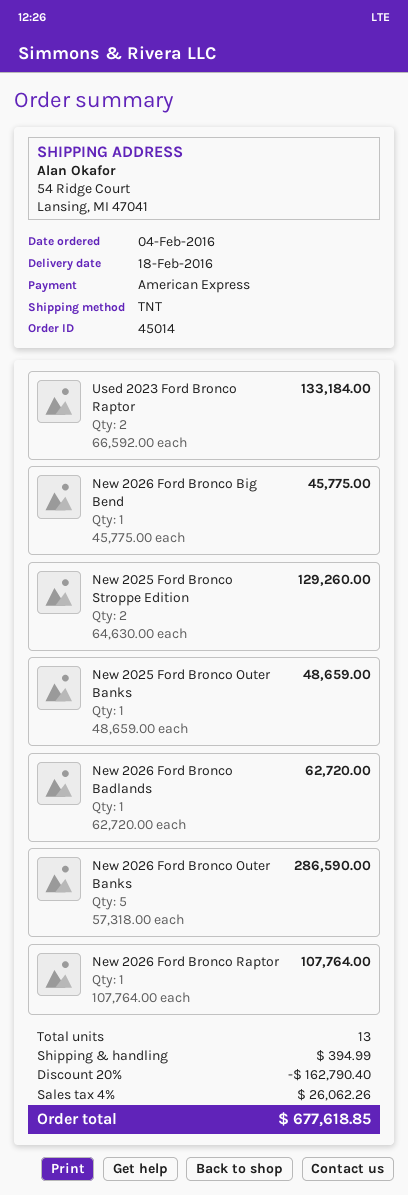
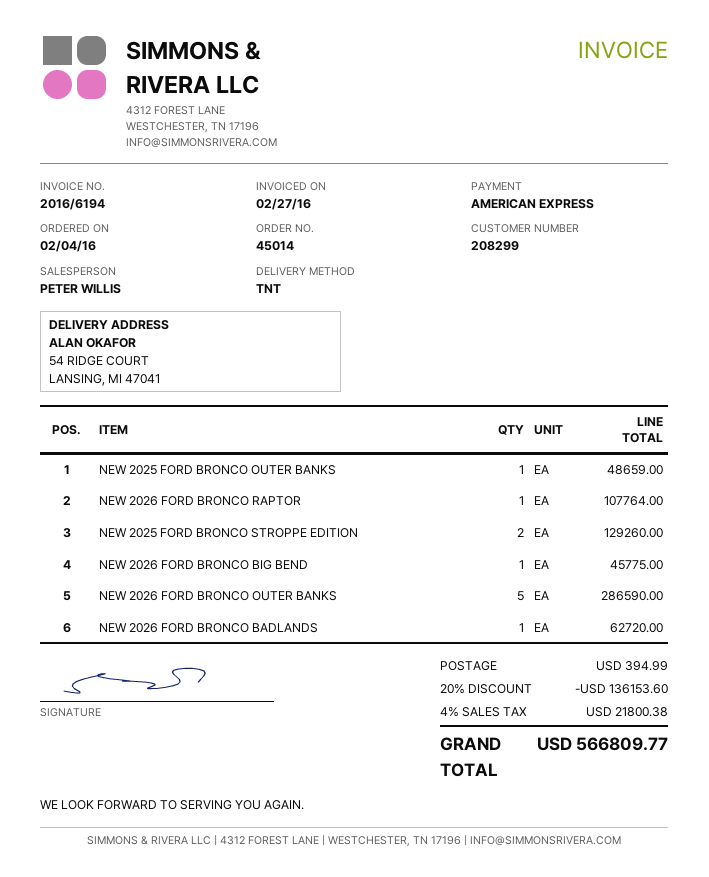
Used 2023 Ford Bronco Raptor: 2 for 133184.00 -> none
discount: 20% = 162790.40 -> 20% = 136153.60
tax: 4% = 26062.26 -> 4% = 21800.38
total: 677618.85 -> 566809.77

